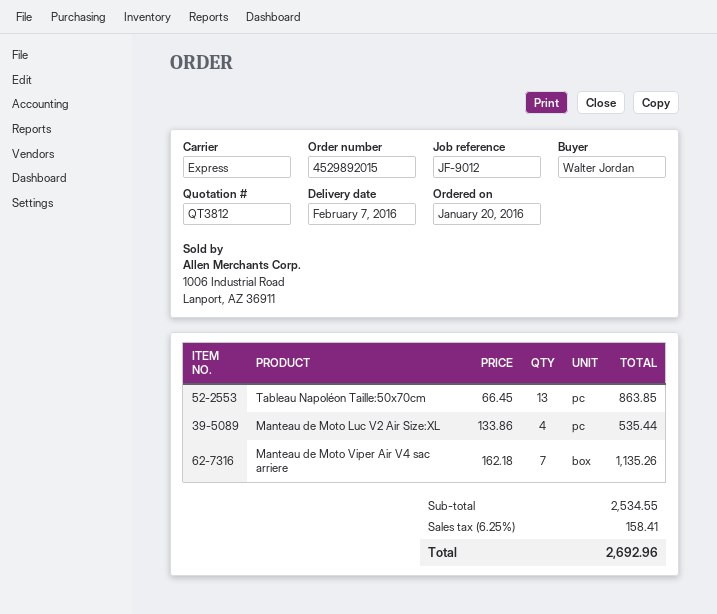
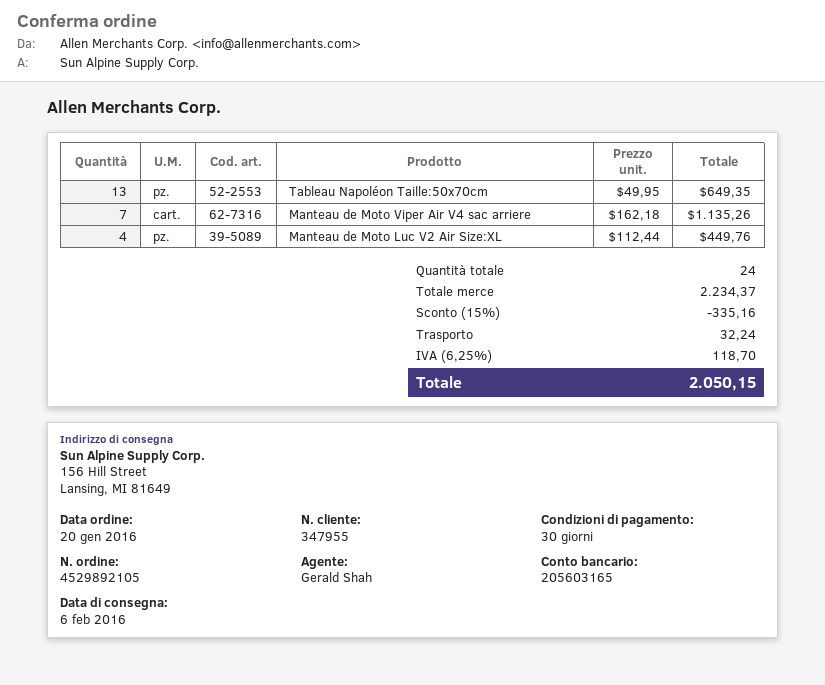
order number: 4529892015 -> 4529892105
delivery date: 2016-02-07 -> 2016-02-06
Tableau Napoléon Taille:50x70cm: 13 x 66.45 = 863.85 -> 13 x 49.95 = 649.35
Manteau de Moto Luc V2 Air Size:XL: 4 x 133.86 = 535.44 -> 4 x 112.44 = 449.76
subtotal: 2534.55 -> 2234.37
discount: none -> 15% = 335.16
shipping: none -> 32.24
tax: 6.25% = 158.41 -> 6.25% = 118.70
total: 2692.96 -> 2050.15

